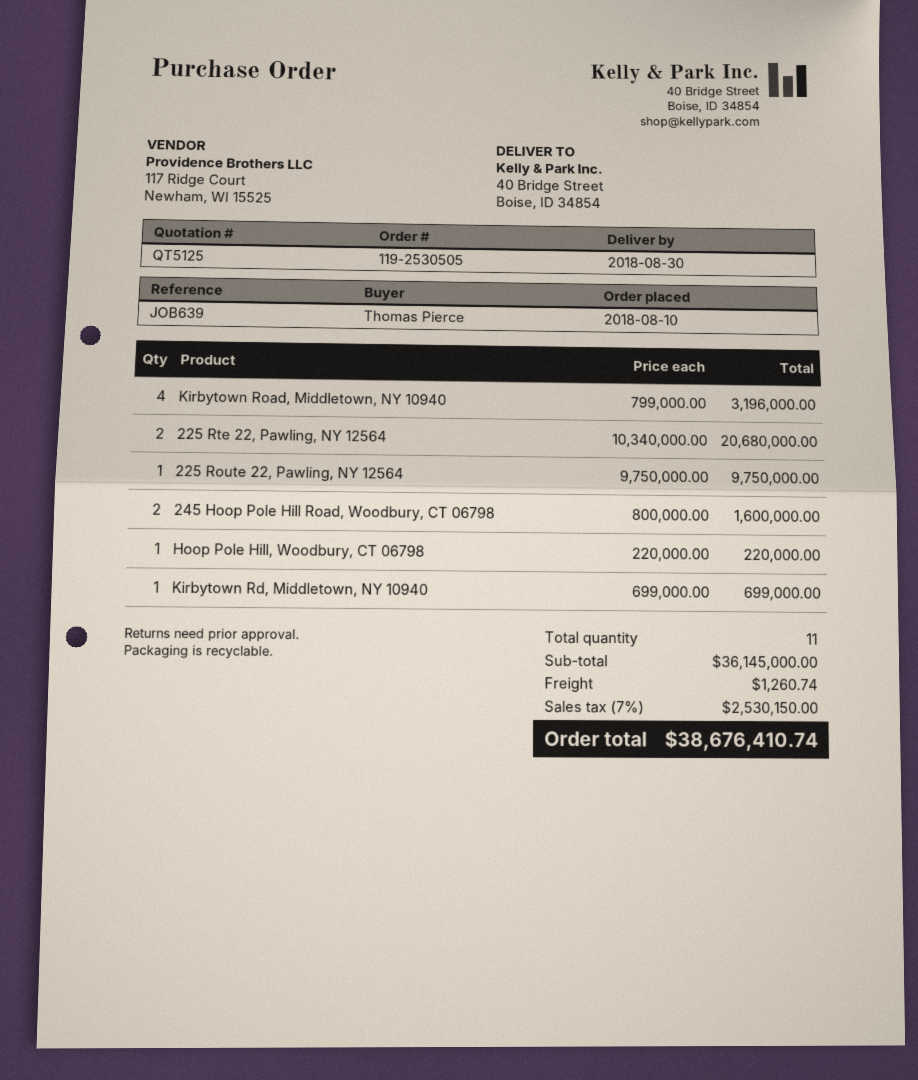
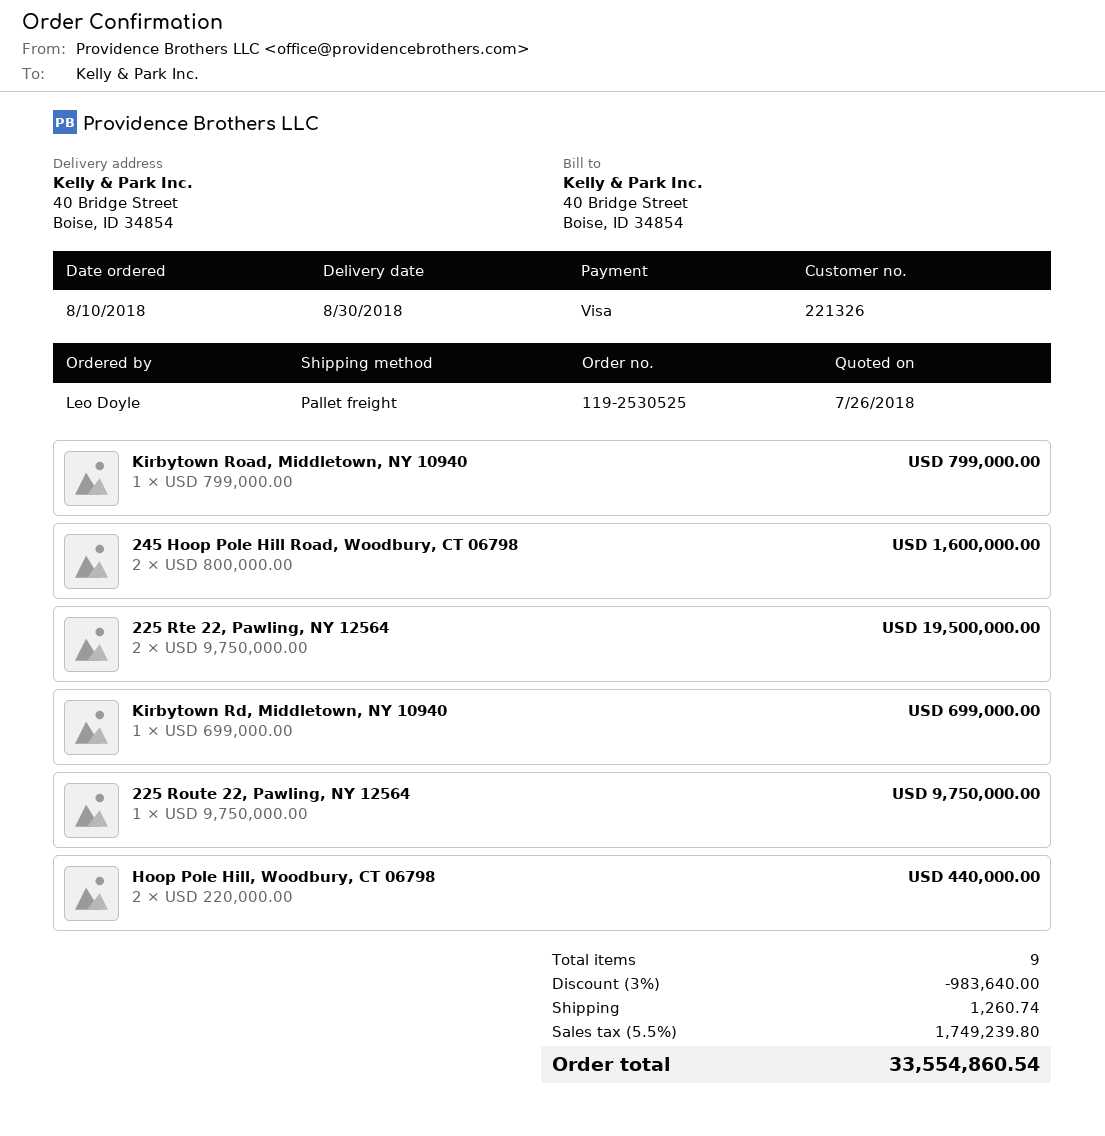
order number: 119-2530505 -> 119-2530525
ordered by: Thomas Pierce -> Leo Doyle
Kirbytown Road, Middletown, NY 10940: 4 x 799000.00 = 3196000.00 -> 1 x 799000.00 = 799000.00
225 Rte 22, Pawling, NY 12564: 2 x 10340000.00 = 20680000.00 -> 2 x 9750000.00 = 19500000.00
Hoop Pole Hill, Woodbury, CT 06798: 1 x 220000.00 = 220000.00 -> 2 x 220000.00 = 440000.00
total quantity: 11 -> 9
discount: none -> 3% = 983640.00
tax: 7% = 2530150.00 -> 5.5% = 1749239.80
total: 38676410.74 -> 33554860.54

